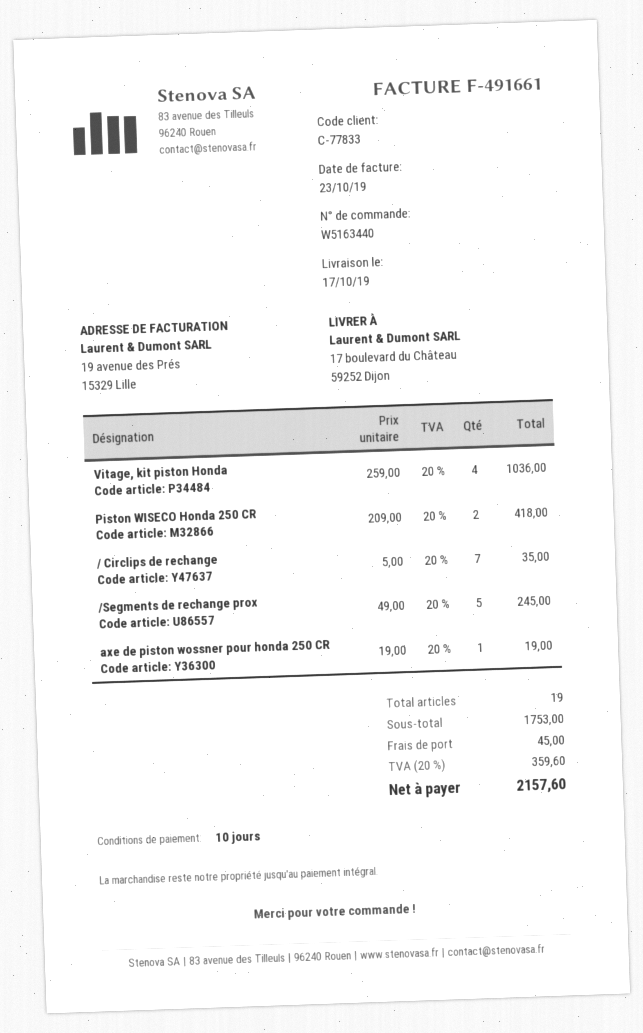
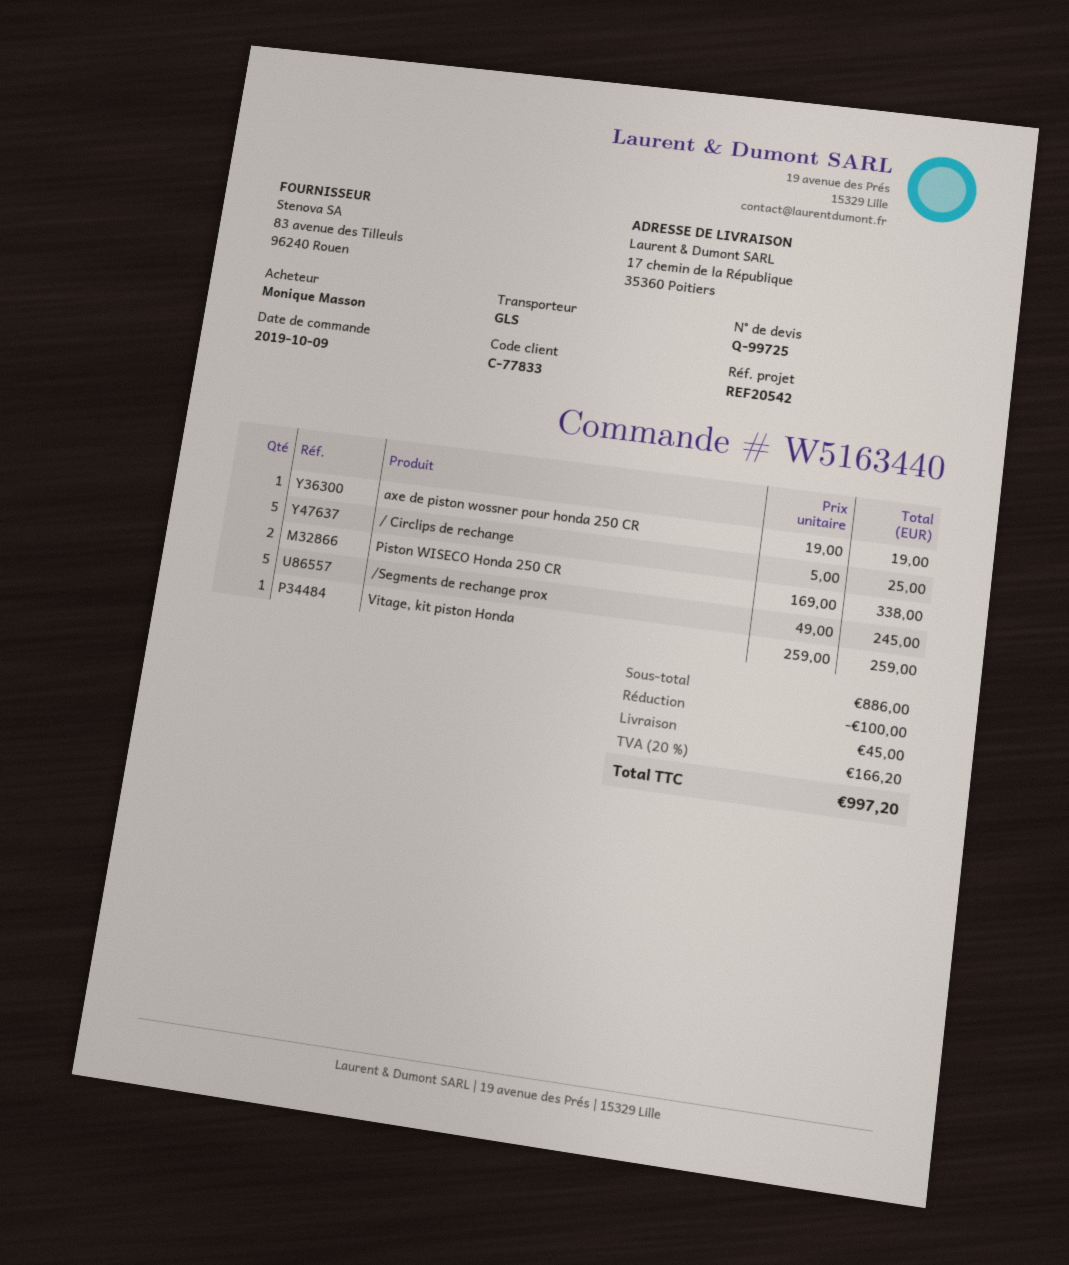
ship to: 17 boulevard du Château, 59252 Dijon -> 17 chemin de la République, 35360 Poitiers
Vitage, kit piston Honda: 4 x 259.00 = 1036.00 -> 1 x 259.00 = 259.00
Piston WISECO Honda 250 CR: 2 x 209.00 = 418.00 -> 2 x 169.00 = 338.00
/ Circlips de rechange: 7 x 5.00 = 35.00 -> 5 x 5.00 = 25.00
subtotal: 1753.00 -> 886.00
discount: none -> 100.00
tax: 20% = 359.60 -> 20% = 166.20
total: 2157.60 -> 997.20

